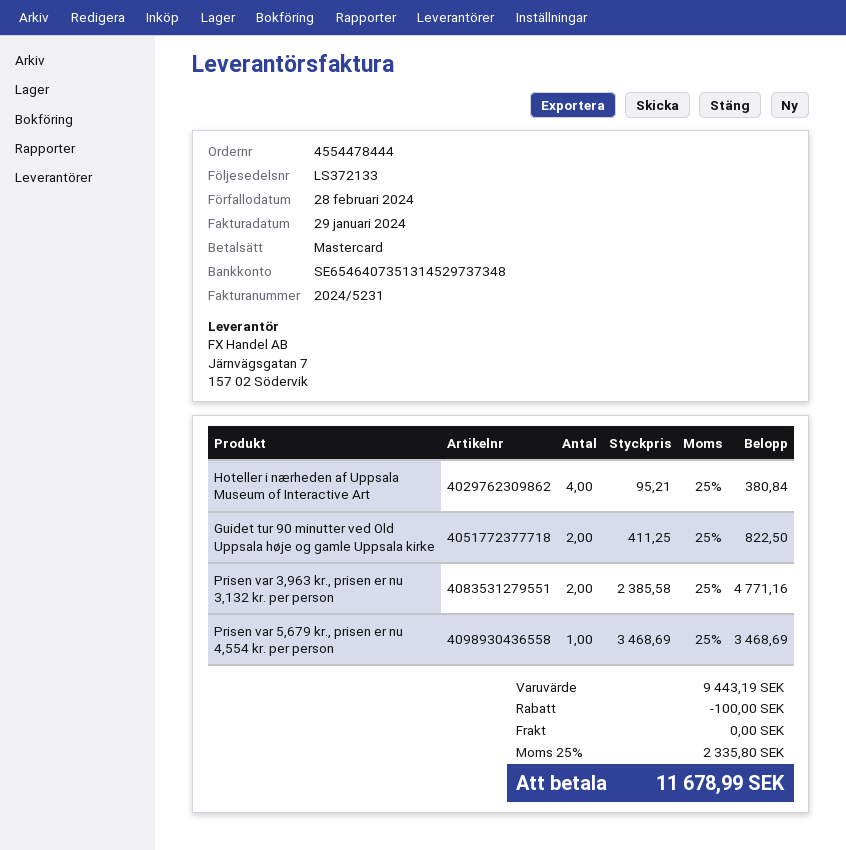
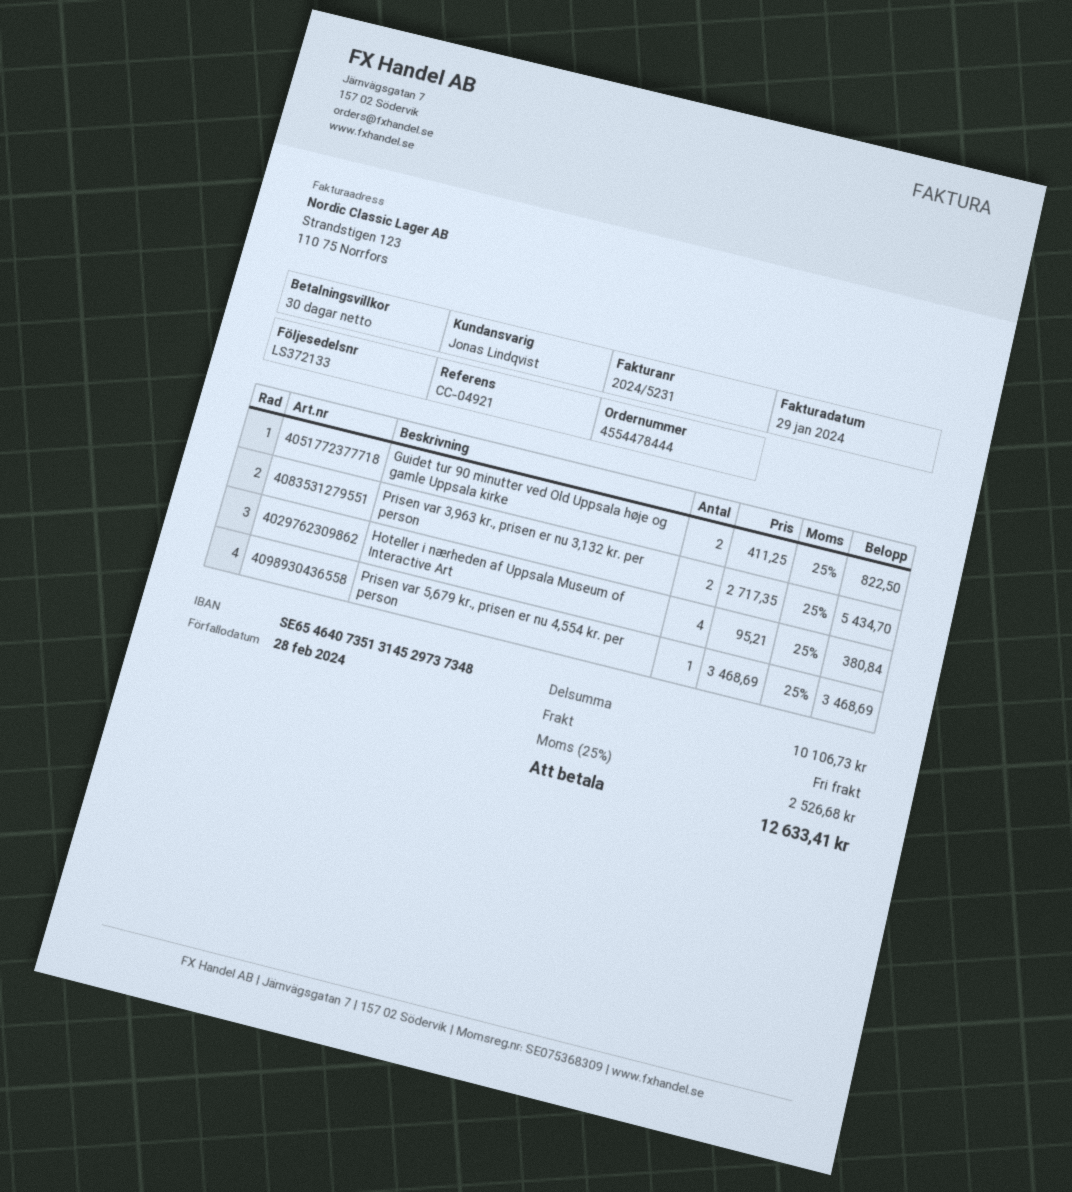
Prisen var 3,963 kr., prisen er nu 3,132 kr. per person: 2 x 2385.58 = 4771.16 -> 2 x 2717.35 = 5434.70
subtotal: 9443.19 -> 10106.73
discount: 100.00 -> none
tax: 25% = 2335.80 -> 25% = 2526.68
total: 11678.99 -> 12633.41

